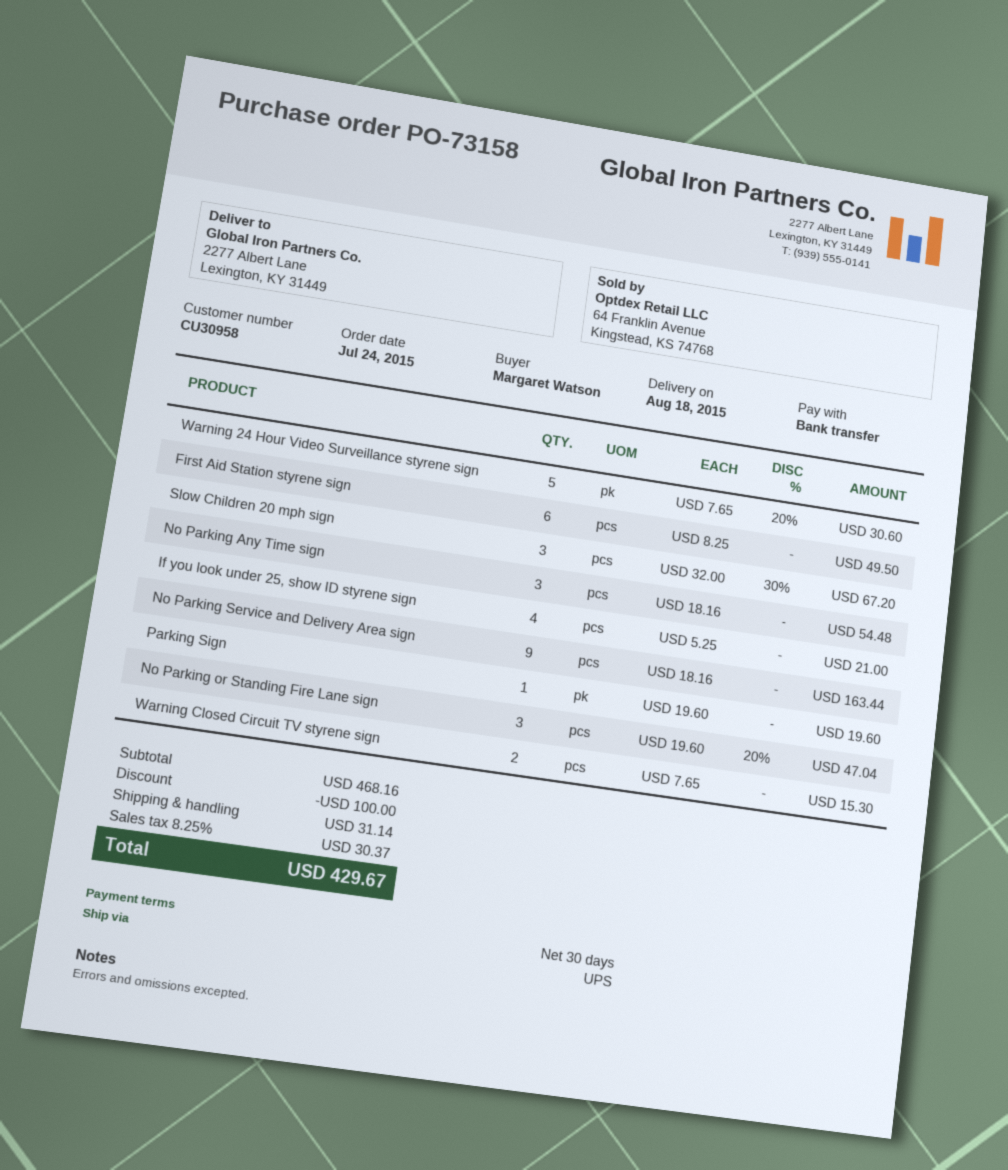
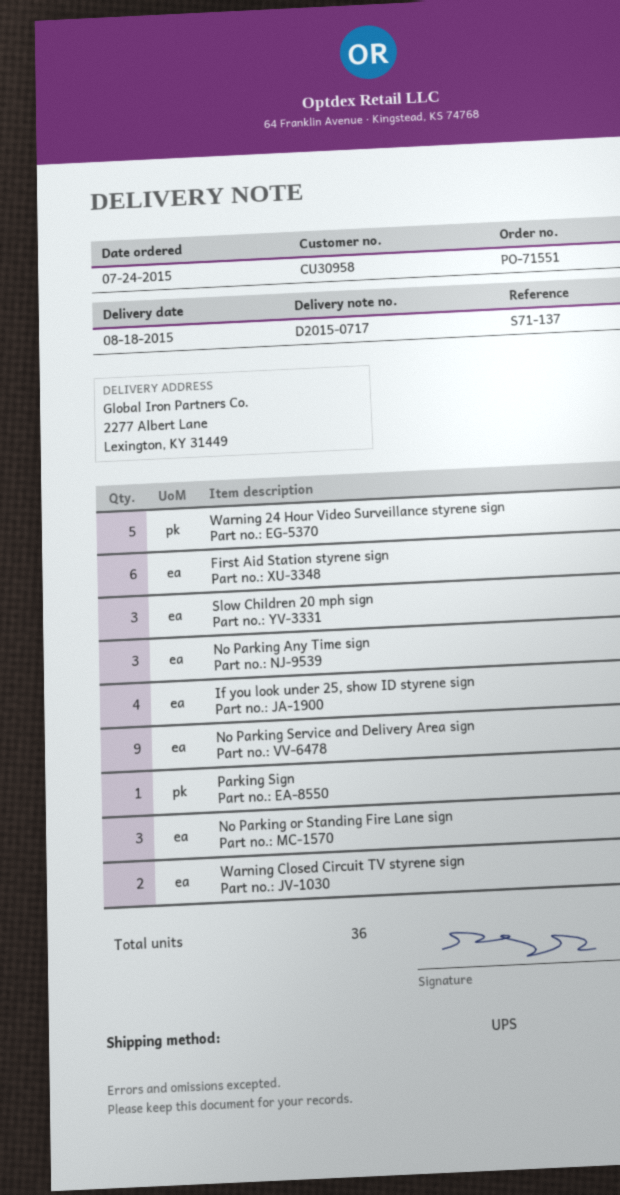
order number: PO-73158 -> PO-71551

